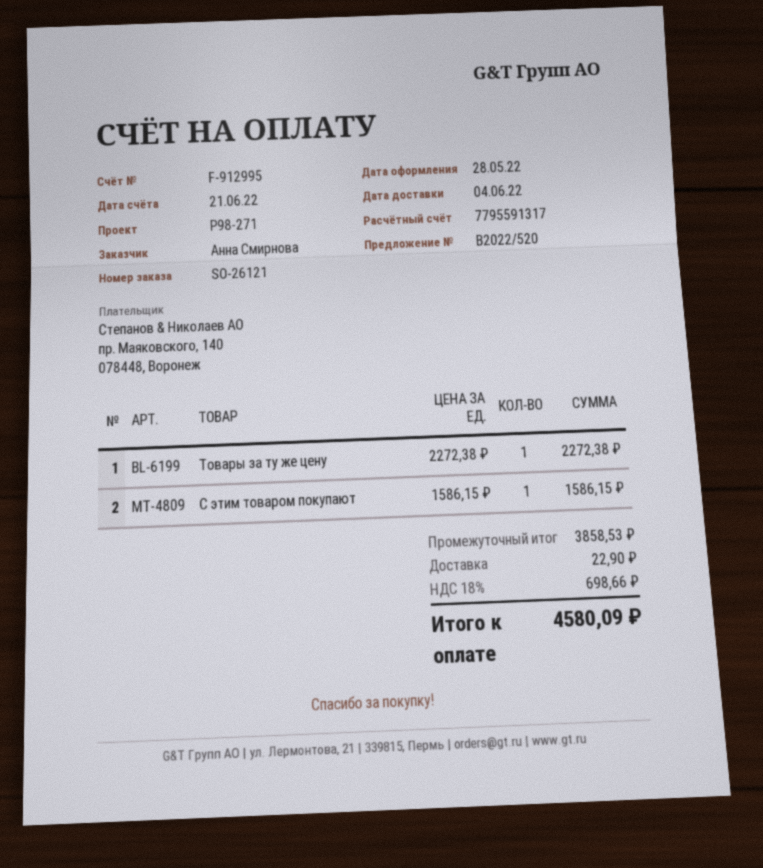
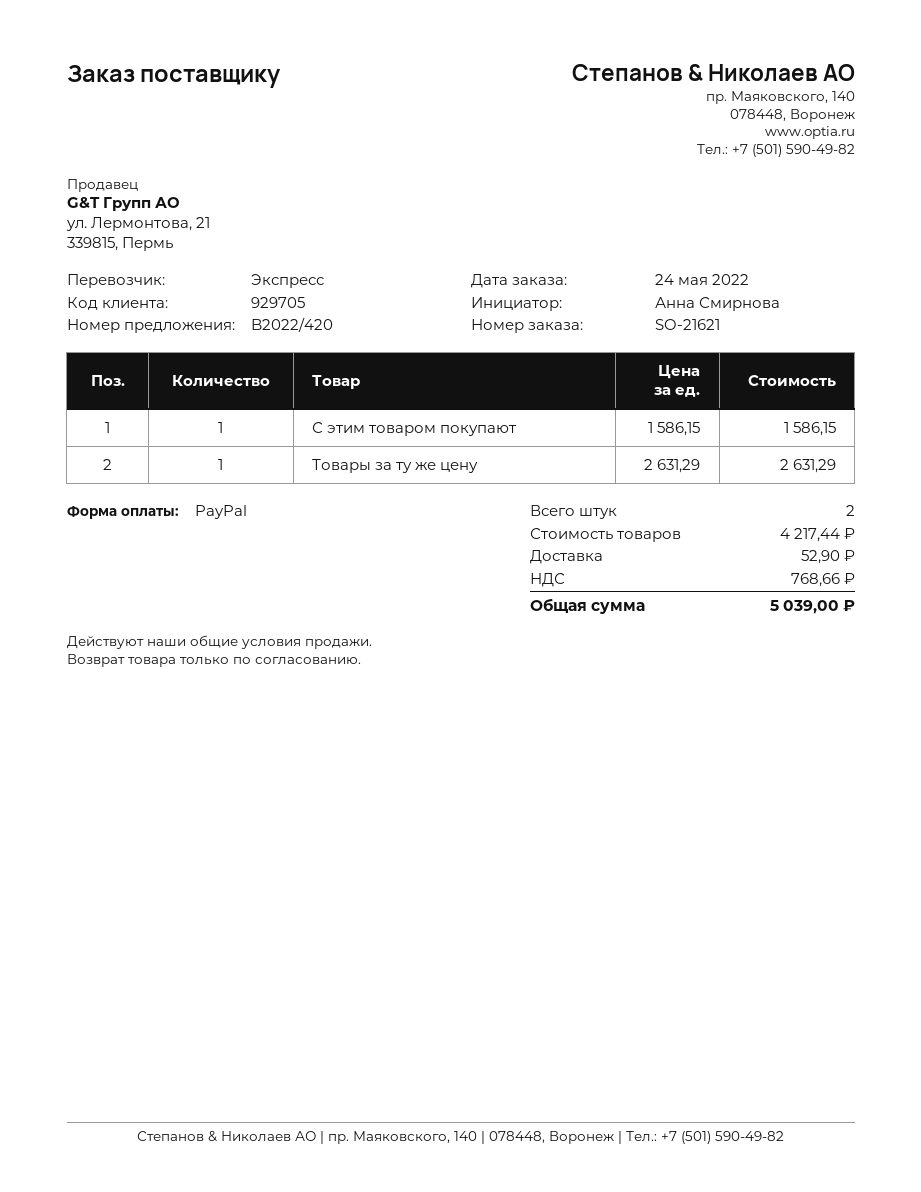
quote number: B2022/520 -> B2022/420
order number: SO-26121 -> SO-21621
order date: 2022-05-28 -> 2022-05-24
Товары за ту же цену: 1 x 2272.38 = 2272.38 -> 1 x 2631.29 = 2631.29
subtotal: 3858.53 -> 4217.44
shipping: 22.90 -> 52.90
tax: 698.66 -> 768.66
total: 4580.09 -> 5039.00

